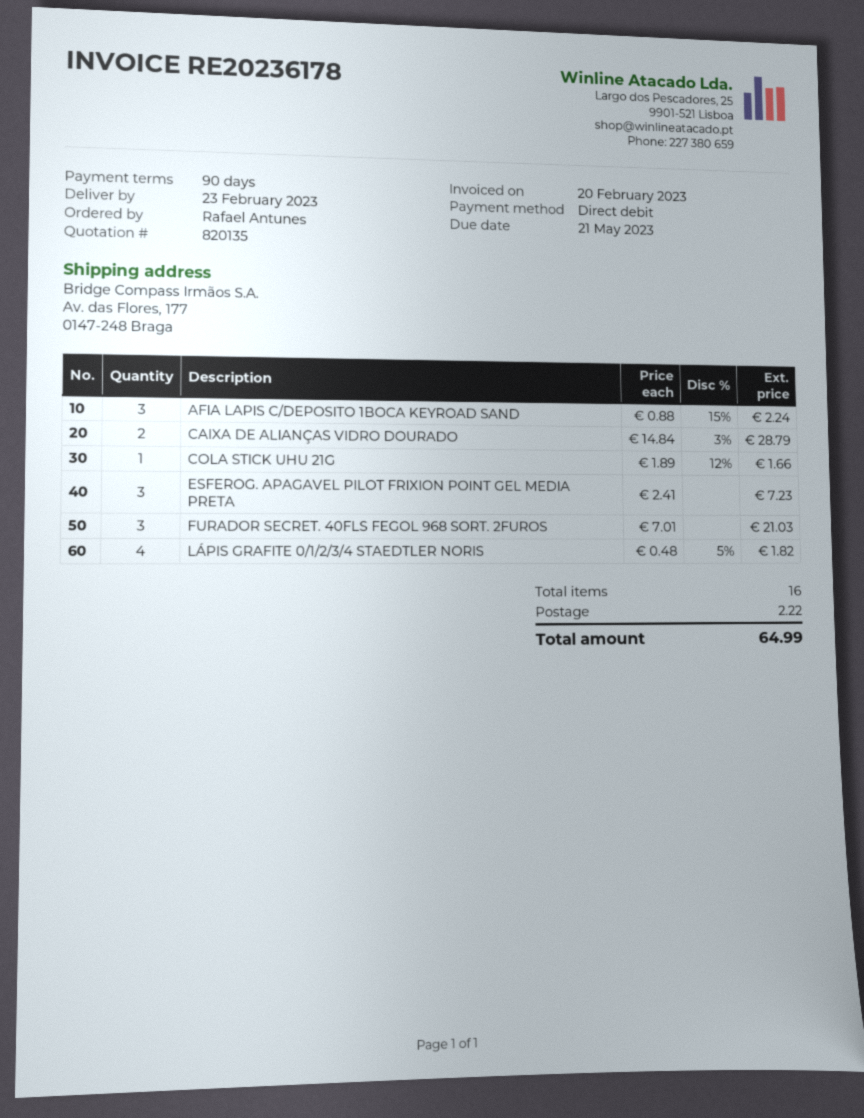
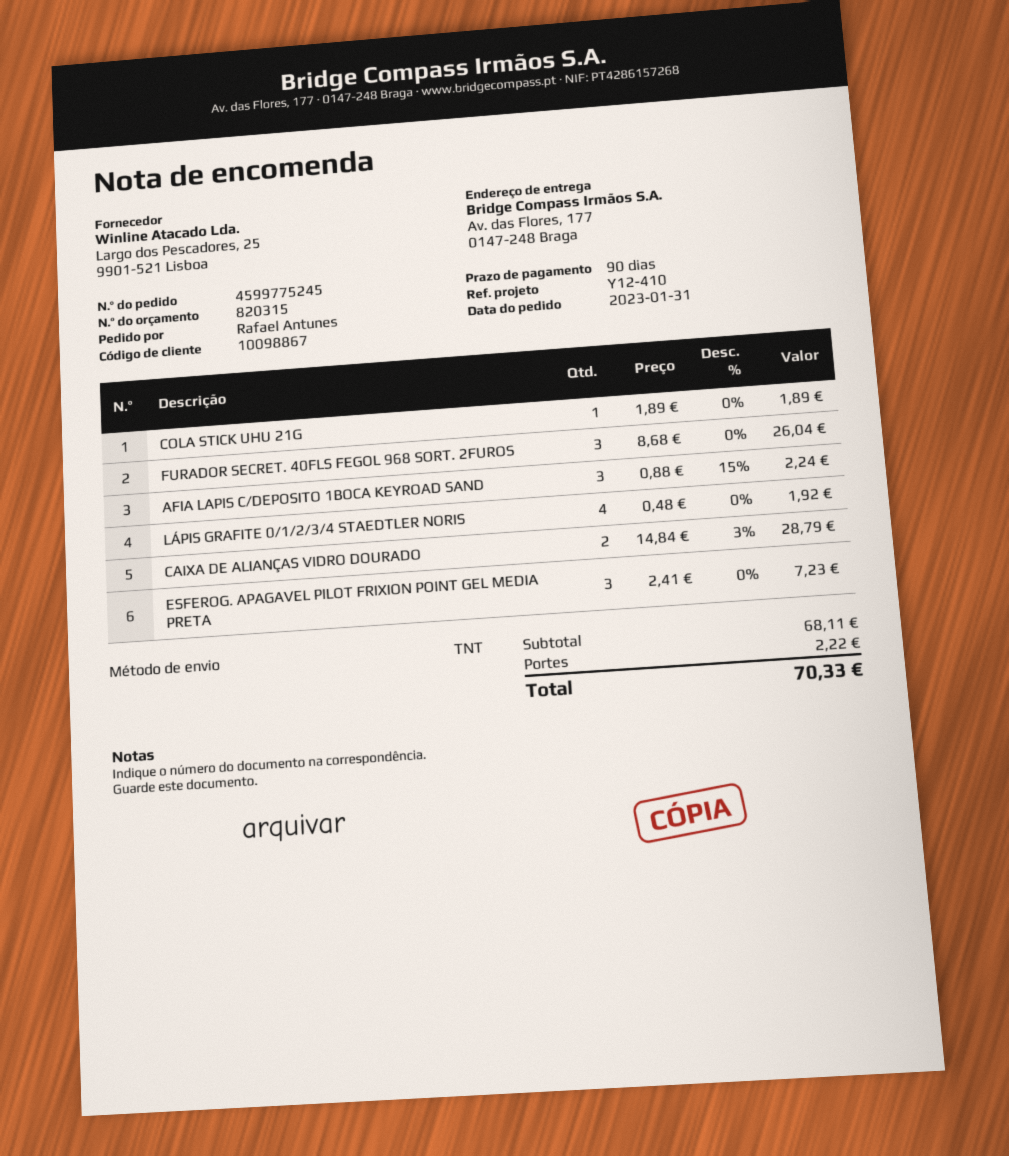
quote number: 820135 -> 820315
COLA STICK UHU 21G: 1 x 1.89 - 12% = 1.66 -> 1 x 1.89 = 1.89
FURADOR SECRET. 40FLS FEGOL 968 SORT. 2FUROS: 3 x 7.01 = 21.03 -> 3 x 8.68 = 26.04
LÁPIS GRAFITE 0/1/2/3/4 STAEDTLER NORIS: 4 x 0.48 - 5% = 1.82 -> 4 x 0.48 = 1.92
total: 64.99 -> 70.33

